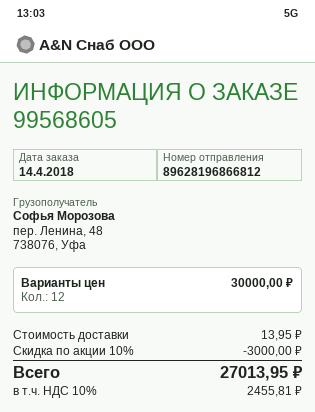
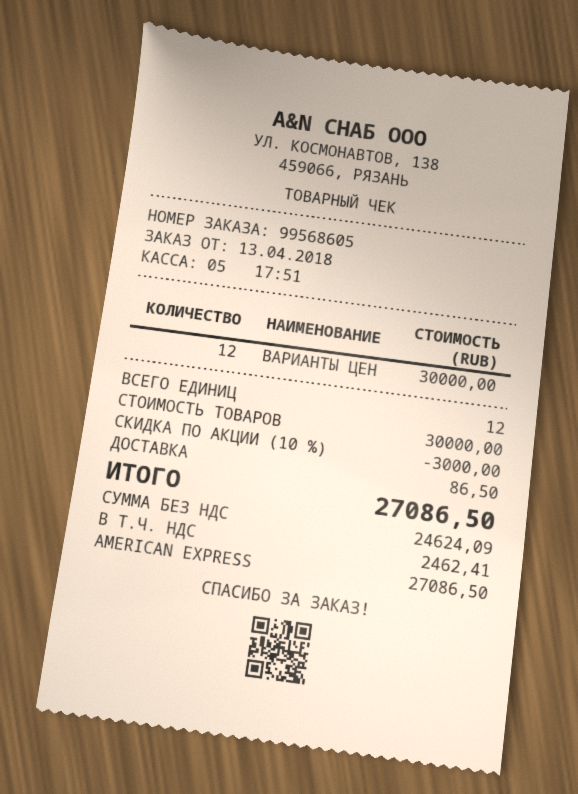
order date: 2018-04-14 -> 2018-04-13
shipping: 13.95 -> 86.50
tax: 2455.81 -> 2462.41
total: 27013.95 -> 27086.50

